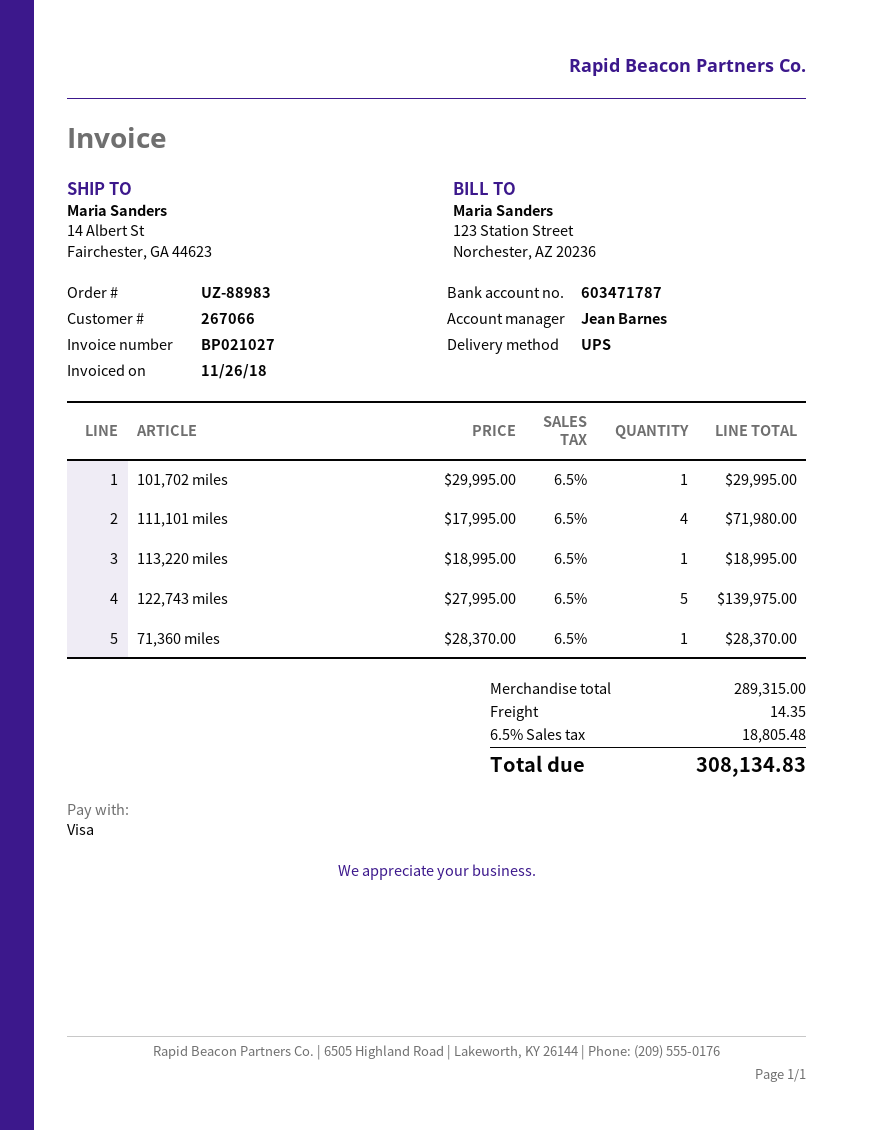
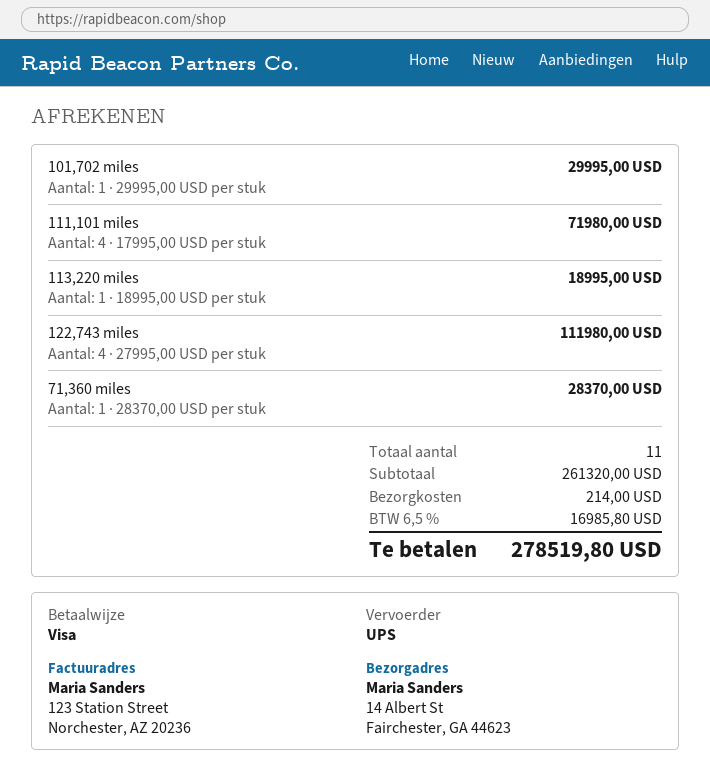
122,743 miles: 5 x 27995.00 = 139975.00 -> 4 x 27995.00 = 111980.00
subtotal: 289315.00 -> 261320.00
shipping: 14.35 -> 214.00
tax: 6.5% = 18805.48 -> 6.5% = 16985.80
total: 308134.83 -> 278519.80

